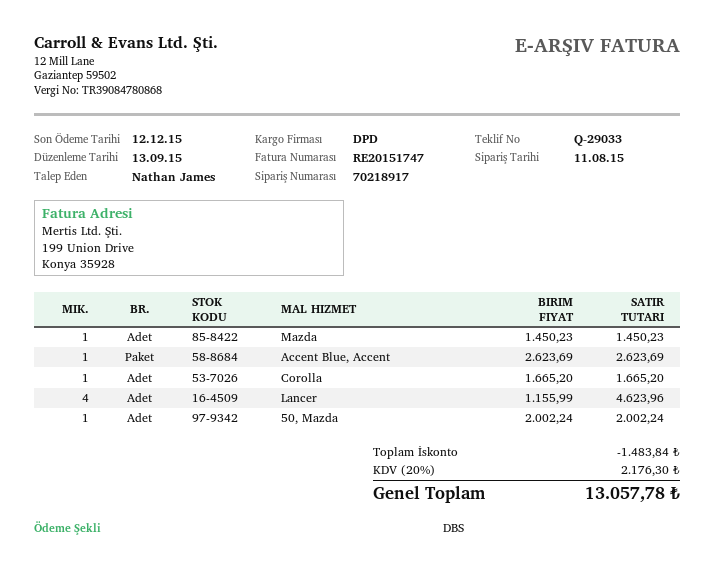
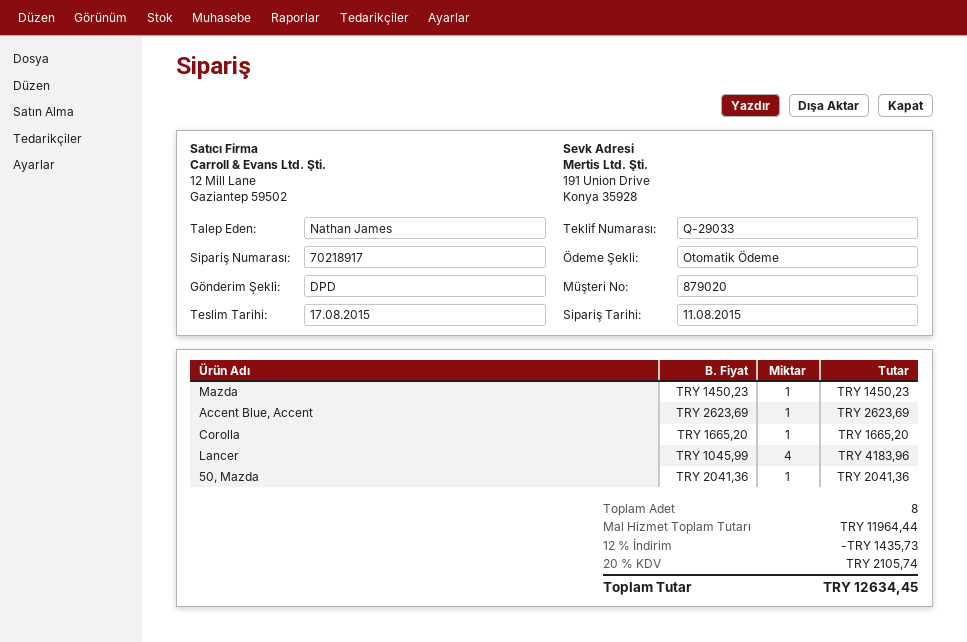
Lancer: 4 x 1155.99 = 4623.96 -> 4 x 1045.99 = 4183.96
50, Mazda: 1 x 2002.24 = 2002.24 -> 1 x 2041.36 = 2041.36
discount: 1483.84 -> 1435.73
tax: 20% = 2176.30 -> 20% = 2105.74
total: 13057.78 -> 12634.45

